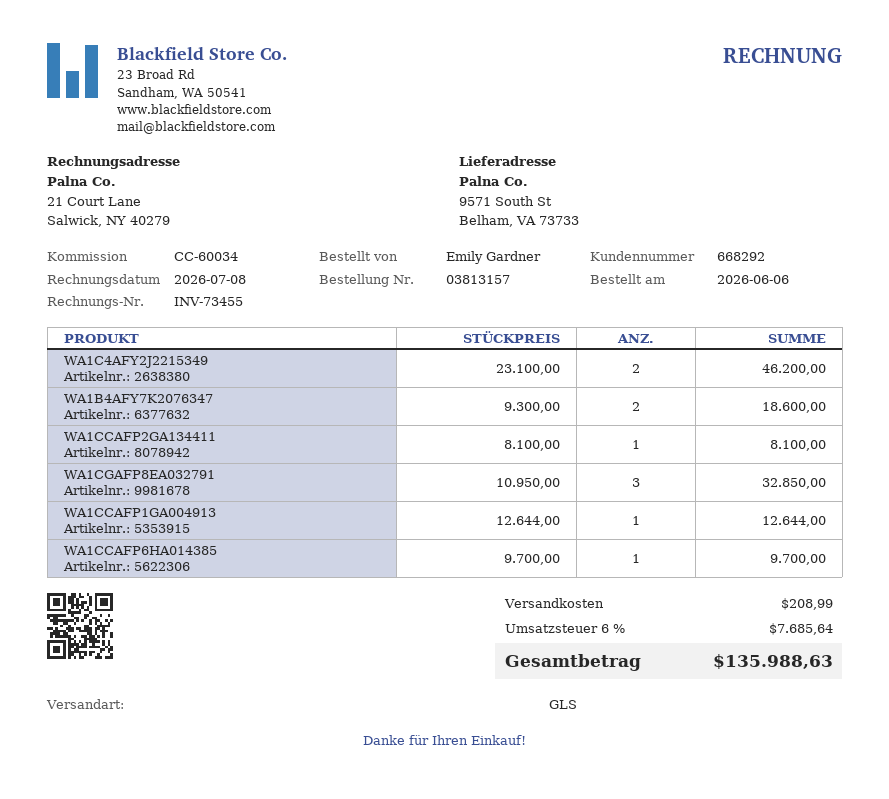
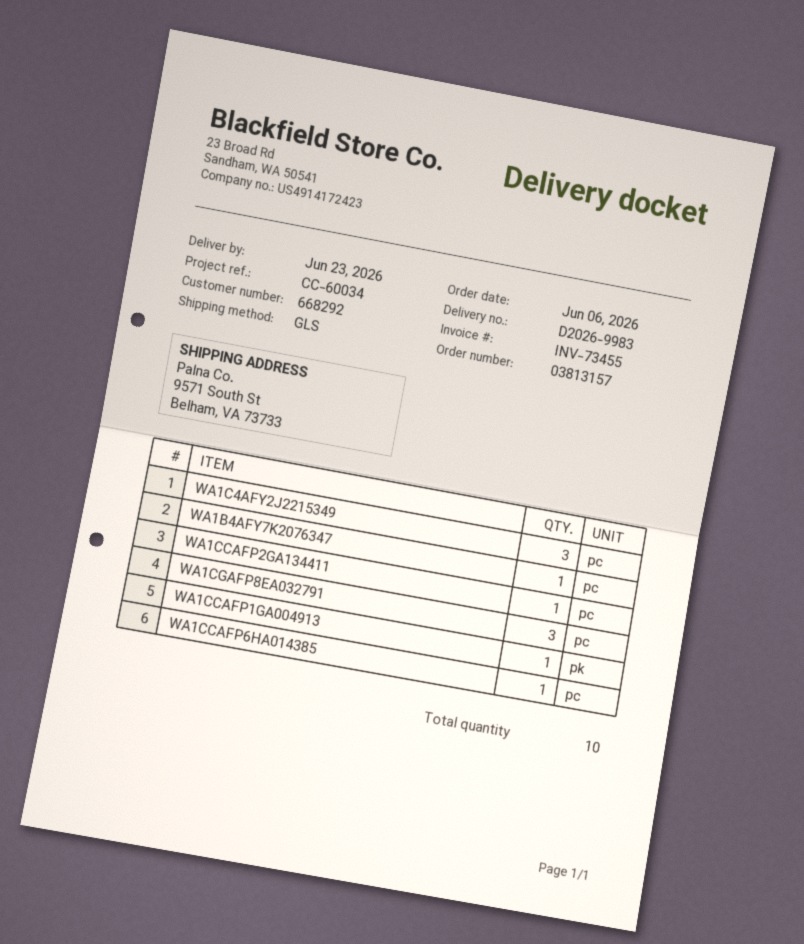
WA1C4AFY2J2215349: 2 -> 3
WA1B4AFY7K2076347: 2 -> 1

